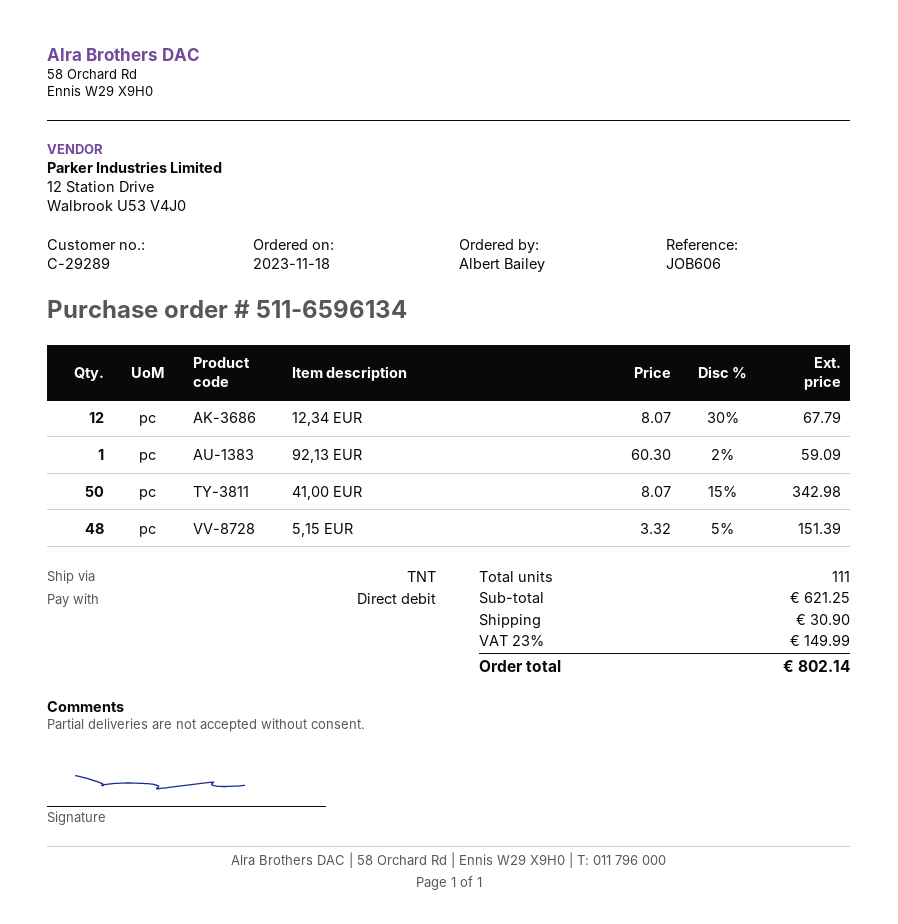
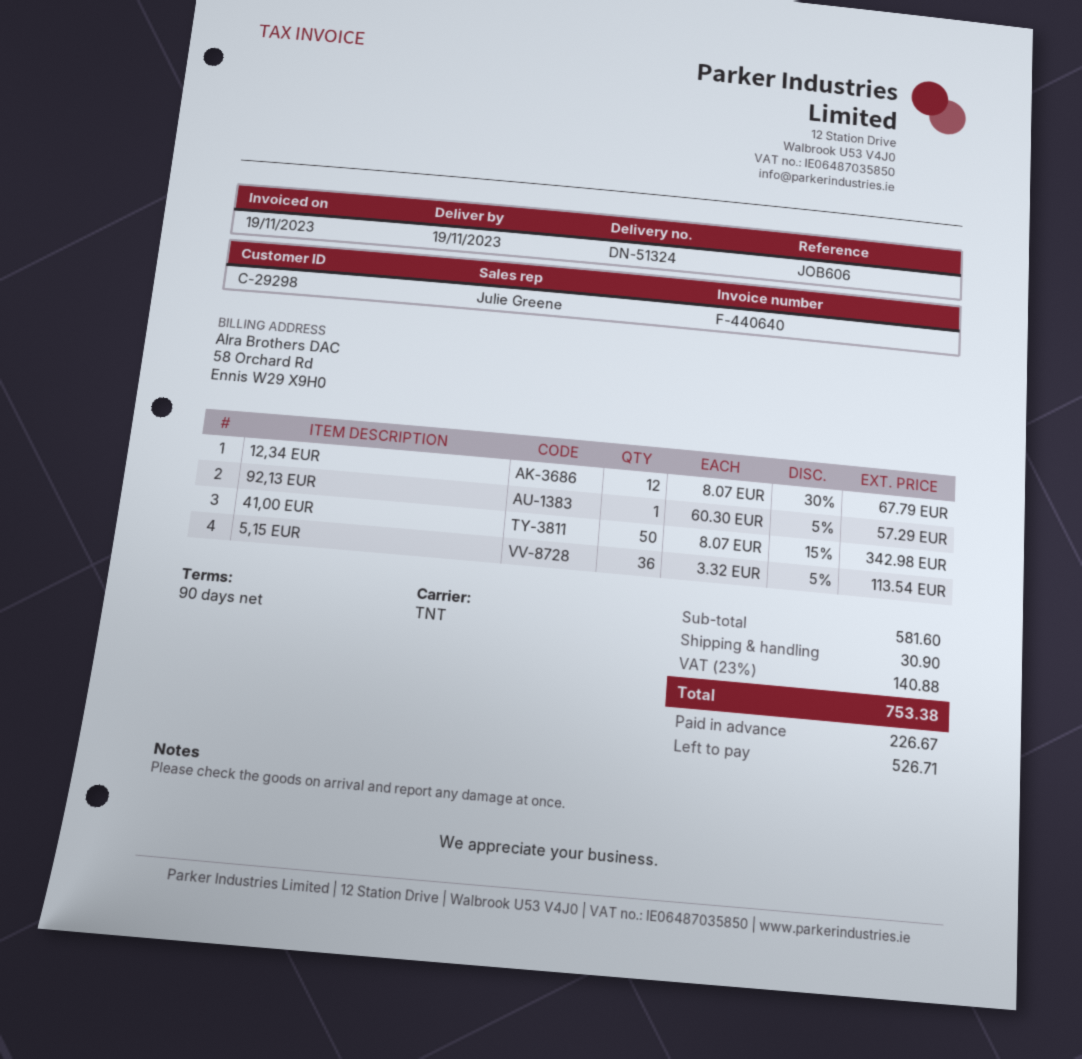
customer number: C-29289 -> C-29298
92,13 EUR: 1 x 60.30 - 2% = 59.09 -> 1 x 60.30 - 5% = 57.29
5,15 EUR: 48 x 3.32 - 5% = 151.39 -> 36 x 3.32 - 5% = 113.54
subtotal: 621.25 -> 581.60
tax: 23% = 149.99 -> 23% = 140.88
total: 802.14 -> 753.38

